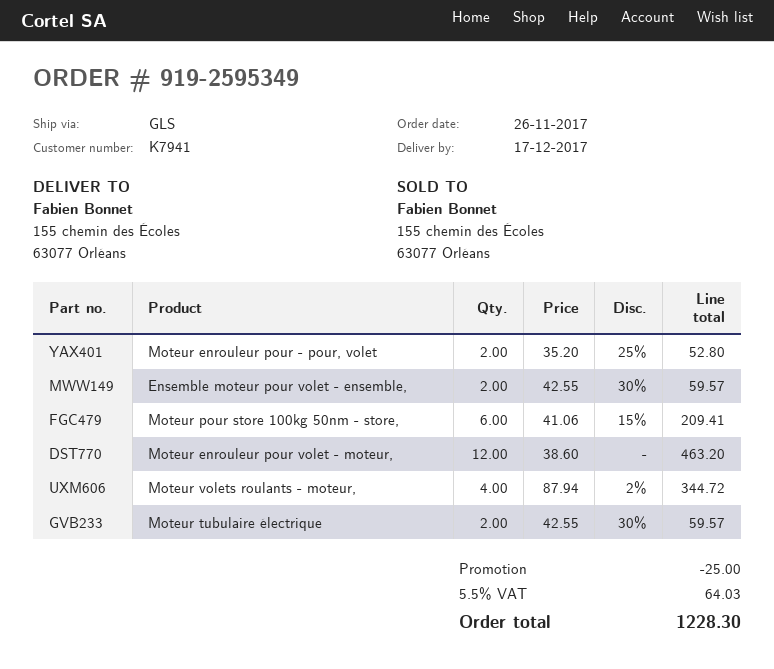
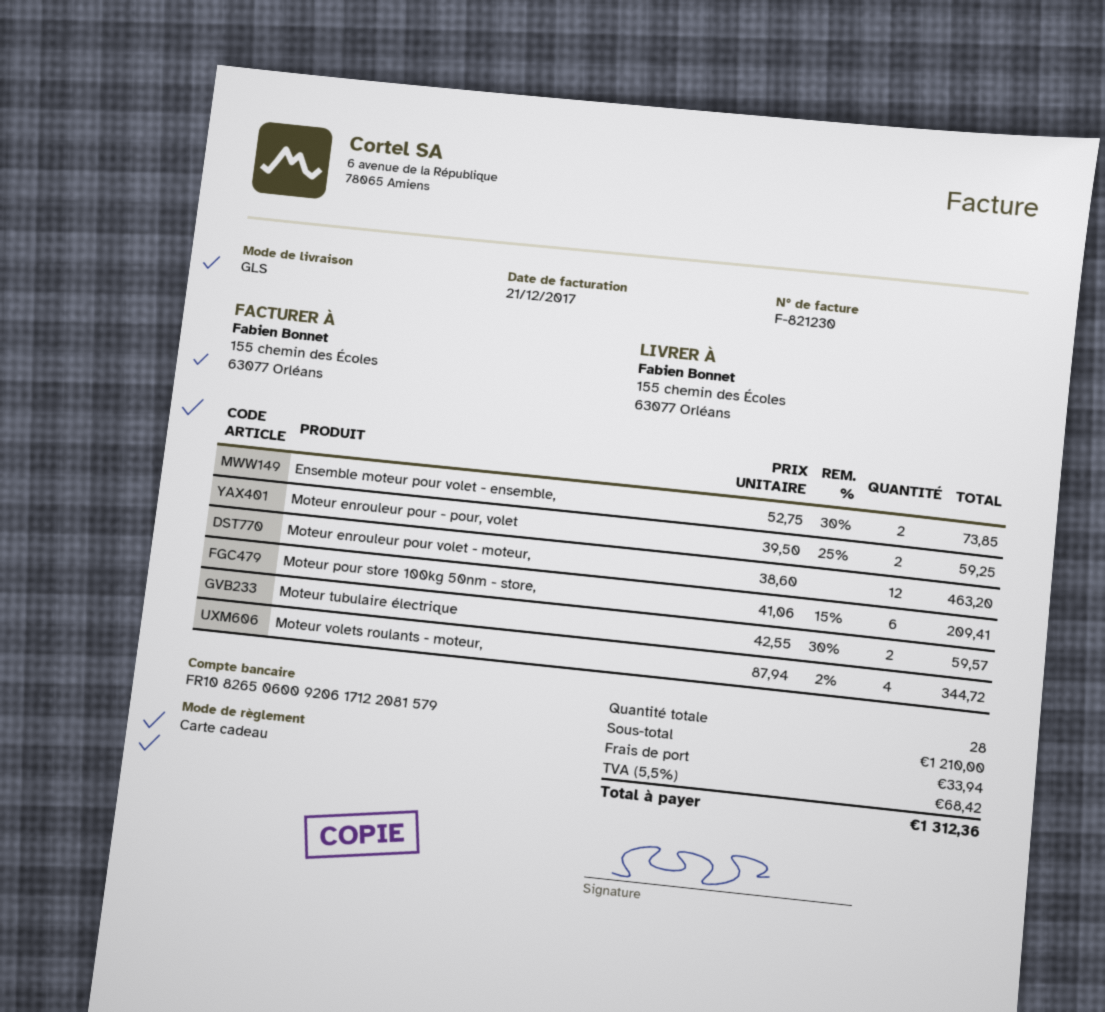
Moteur enrouleur pour - pour, volet: 2 x 35.20 - 25% = 52.80 -> 2 x 39.50 - 25% = 59.25
Ensemble moteur pour volet - ensemble,: 2 x 42.55 - 30% = 59.57 -> 2 x 52.75 - 30% = 73.85
discount: 25.00 -> none
shipping: none -> 33.94
tax: 5.5% = 64.03 -> 5.5% = 68.42
total: 1228.30 -> 1312.36

